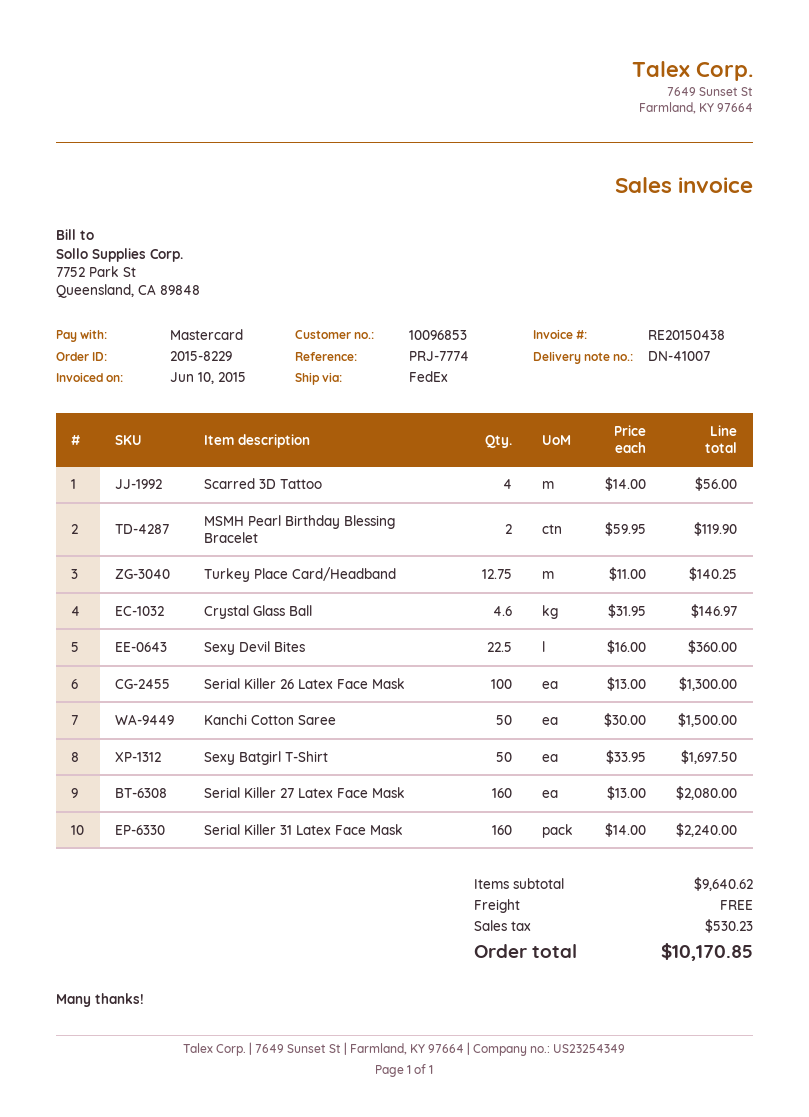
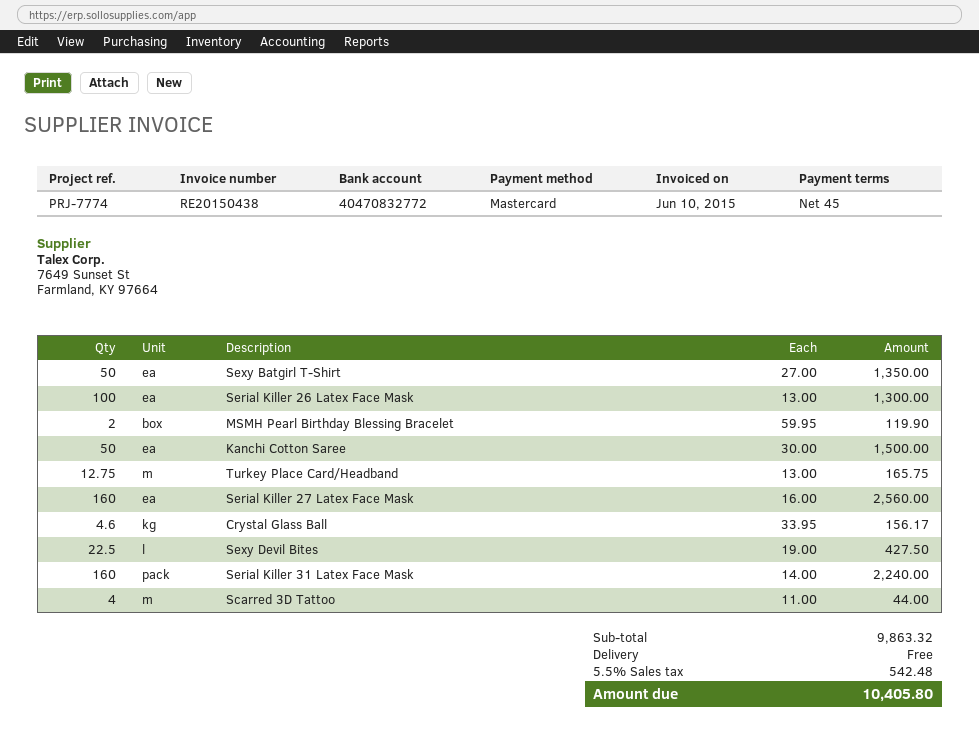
Scarred 3D Tattoo: 4 x 14.00 = 56.00 -> 4 x 11.00 = 44.00
Turkey Place Card/Headband: 12.75 x 11.00 = 140.25 -> 12.75 x 13.00 = 165.75
Crystal Glass Ball: 4.6 x 31.95 = 146.97 -> 4.6 x 33.95 = 156.17
Sexy Devil Bites: 22.5 x 16.00 = 360.00 -> 22.5 x 19.00 = 427.50
Sexy Batgirl T-Shirt: 50 x 33.95 = 1697.50 -> 50 x 27.00 = 1350.00
Serial Killer 27 Latex Face Mask: 160 x 13.00 = 2080.00 -> 160 x 16.00 = 2560.00
subtotal: 9640.62 -> 9863.32
tax: 530.23 -> 542.48
total: 10170.85 -> 10405.80

